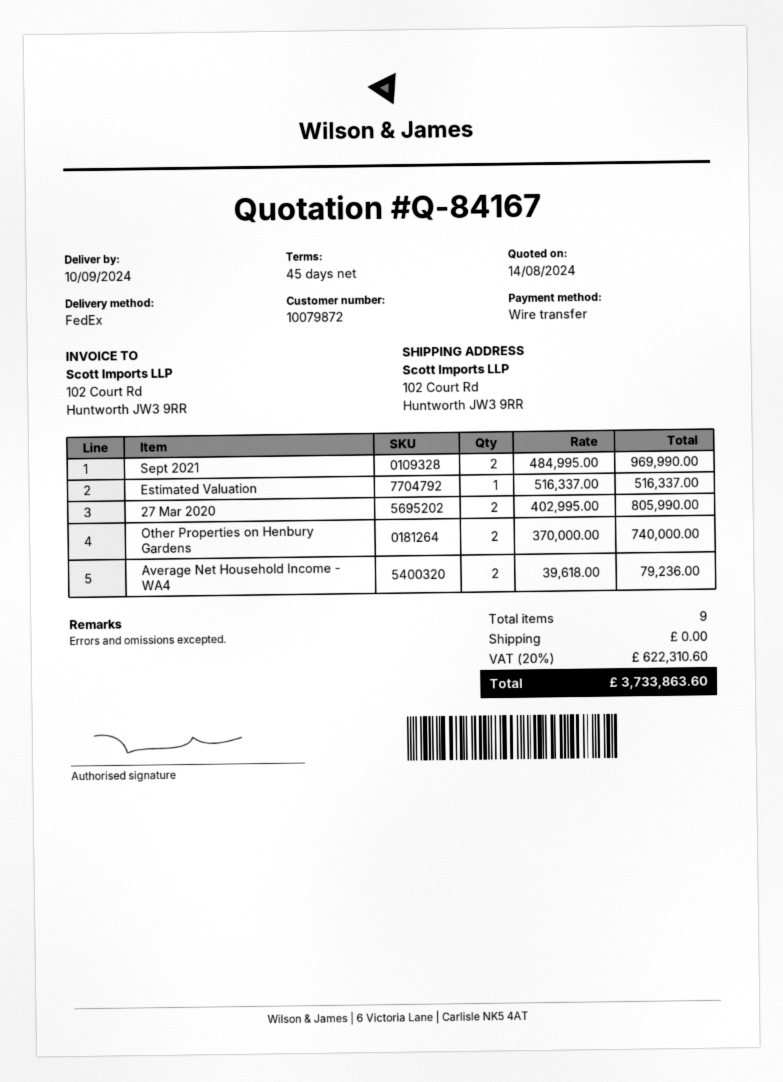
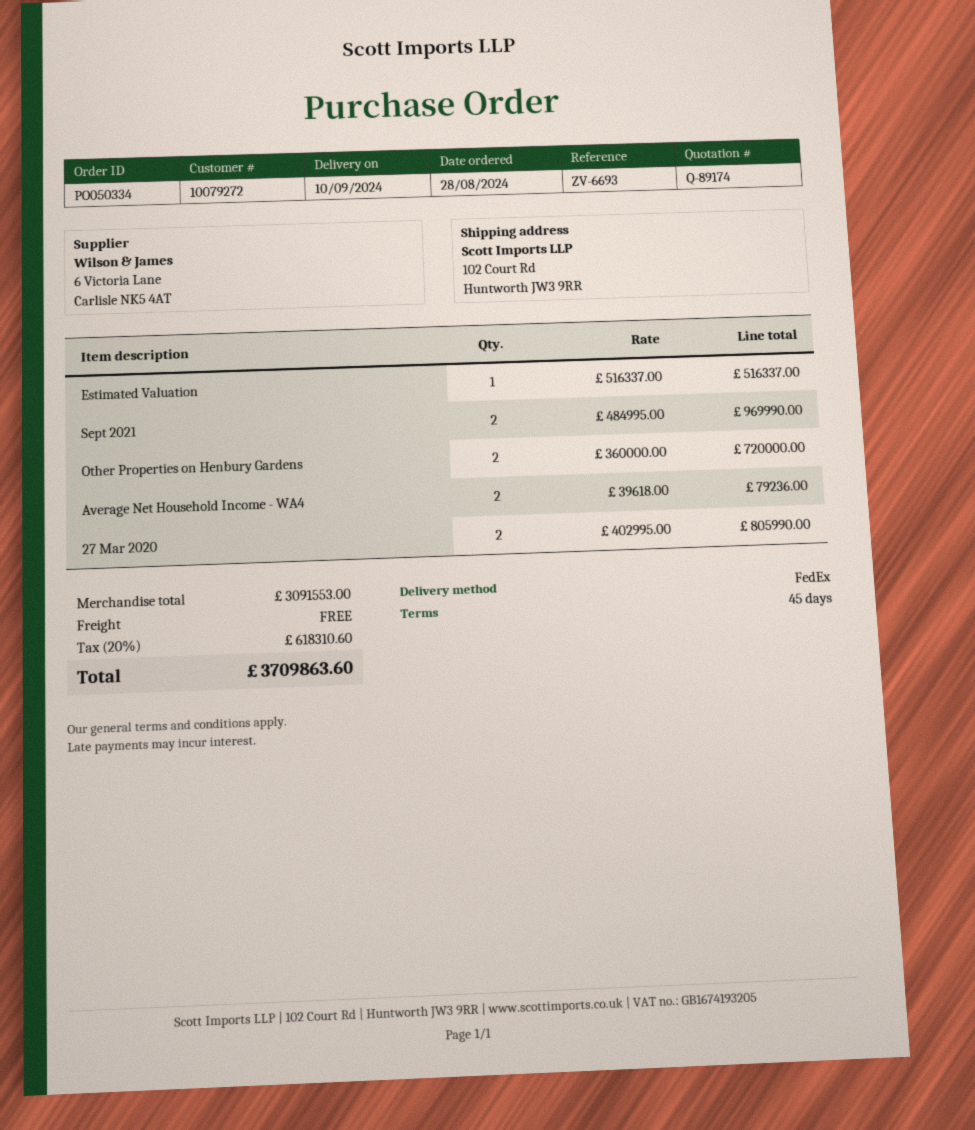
quote number: Q-84167 -> Q-89174
customer number: 10079872 -> 10079272
Other Properties on Henbury Gardens: 2 x 370000.00 = 740000.00 -> 2 x 360000.00 = 720000.00
tax: 20% = 622310.60 -> 20% = 618310.60
total: 3733863.60 -> 3709863.60

